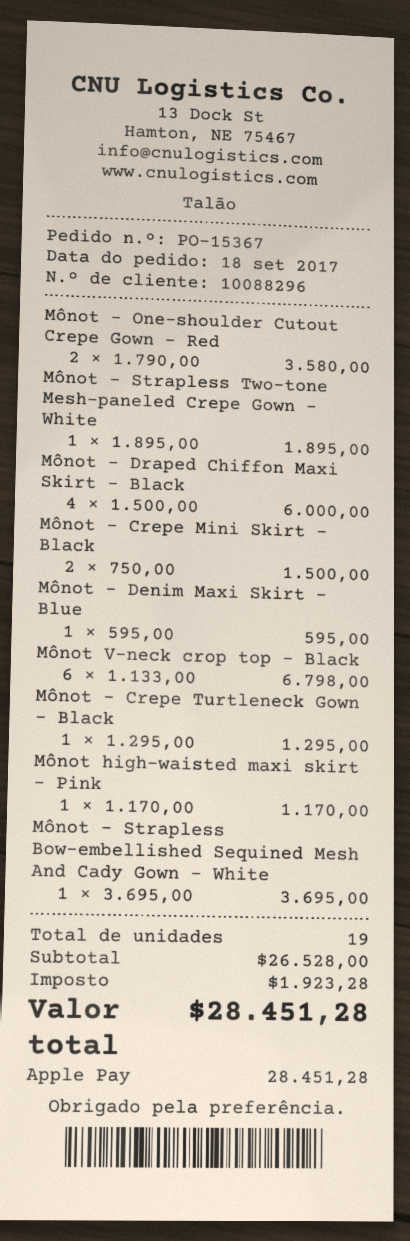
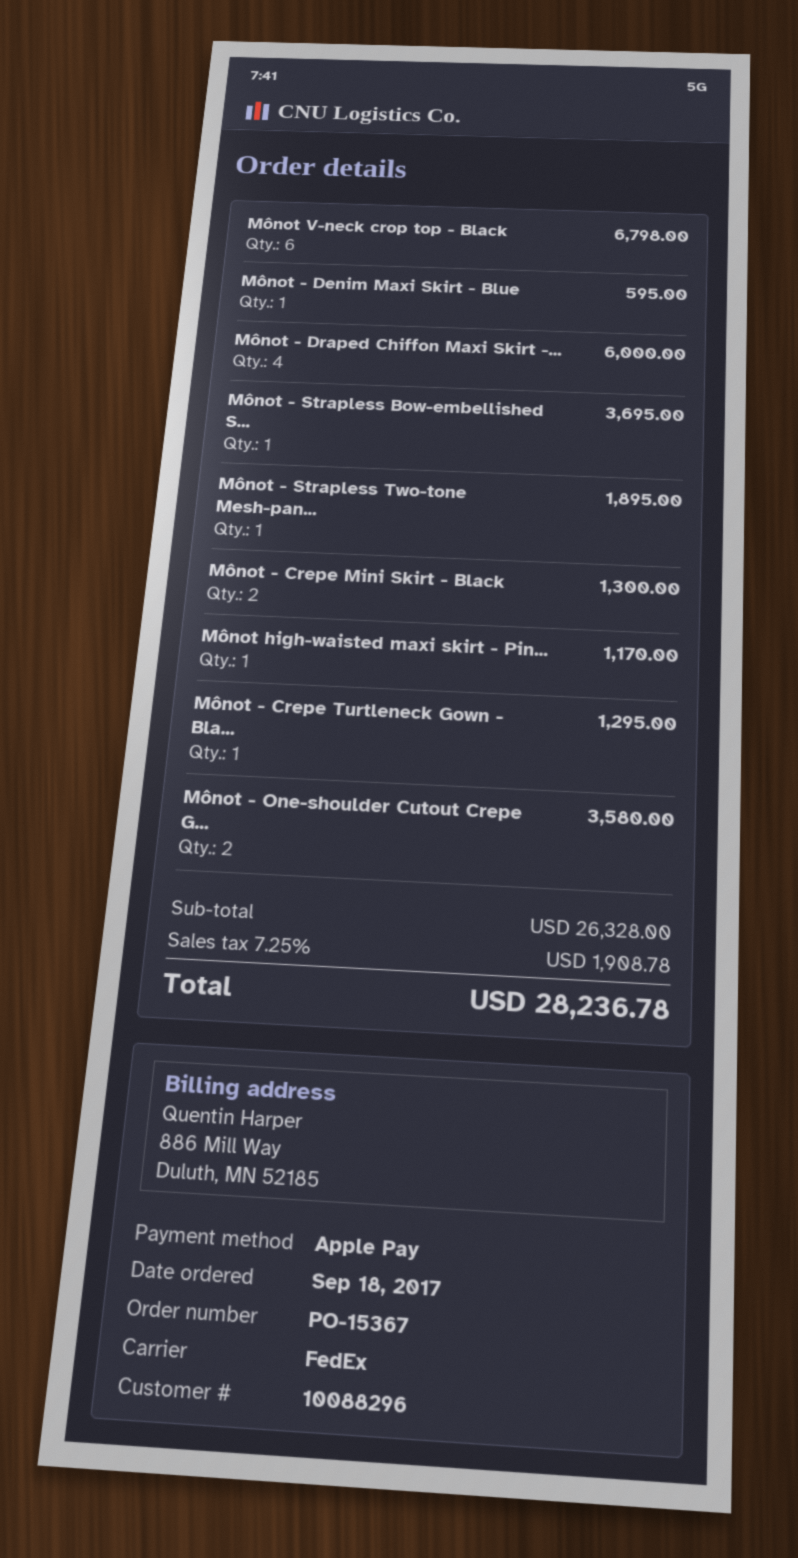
Mônot - Crepe Mini Skirt - Black: 2 for 1500.00 -> 2 for 1300.00
subtotal: 26528.00 -> 26328.00
tax: 1923.28 -> 1908.78
total: 28451.28 -> 28236.78

